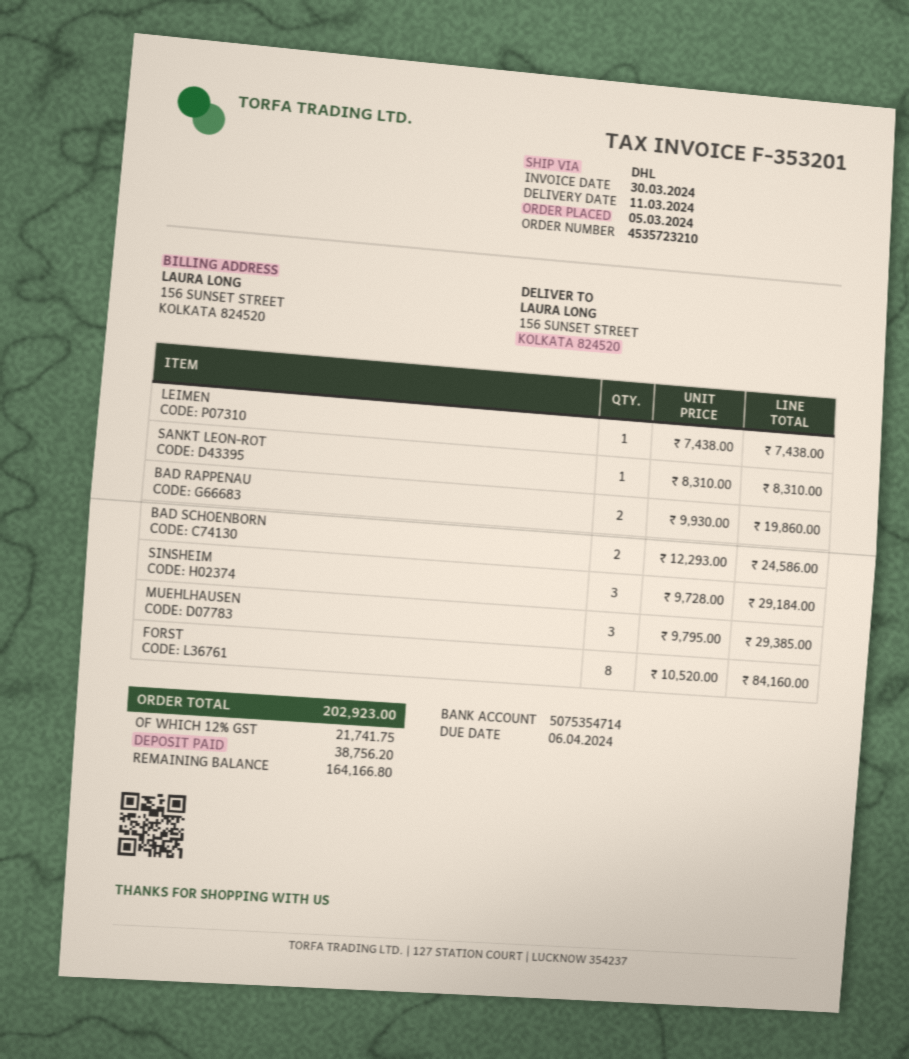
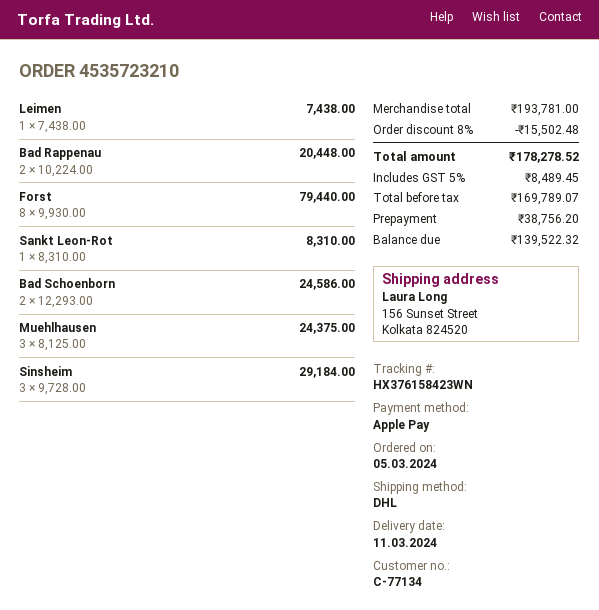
BAD RAPPENAU: 2 x 9930.00 = 19860.00 -> 2 x 10224.00 = 20448.00
MUEHLHAUSEN: 3 x 9795.00 = 29385.00 -> 3 x 8125.00 = 24375.00
FORST: 8 x 10520.00 = 84160.00 -> 8 x 9930.00 = 79440.00
discount: none -> 8% = 15502.48
tax: 12% = 21741.75 -> 5% = 8489.45
total: 202923.00 -> 178278.52
balance: 164166.80 -> 139522.32

